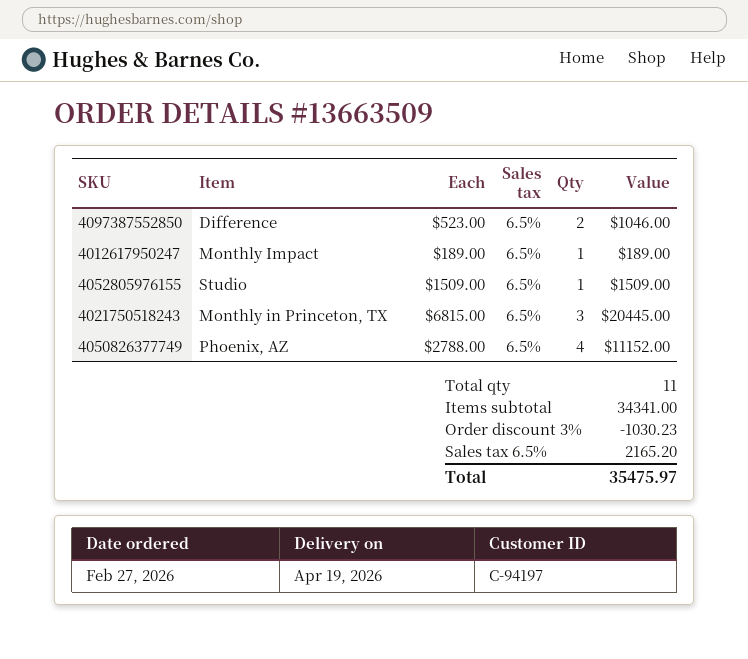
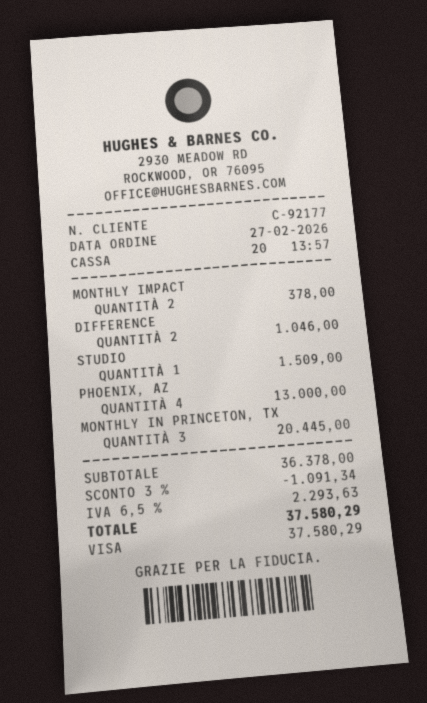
customer number: C-94197 -> C-92177
Monthly Impact: 1 for 189.00 -> 2 for 378.00
Phoenix, AZ: 4 for 11152.00 -> 4 for 13000.00
subtotal: 34341.00 -> 36378.00
discount: 3% = 1030.23 -> 3% = 1091.34
tax: 6.5% = 2165.20 -> 6.5% = 2293.63
total: 35475.97 -> 37580.29

